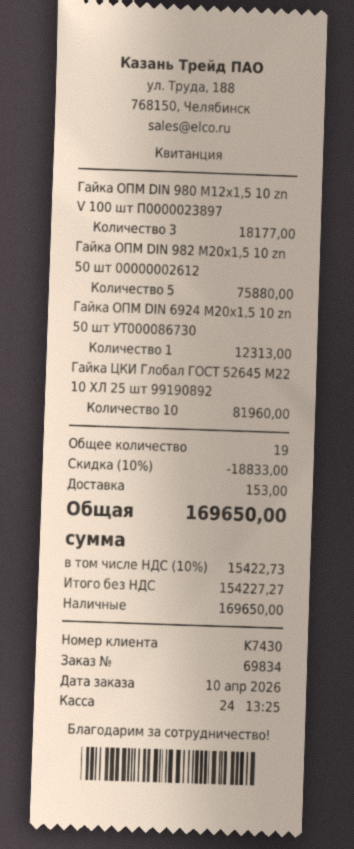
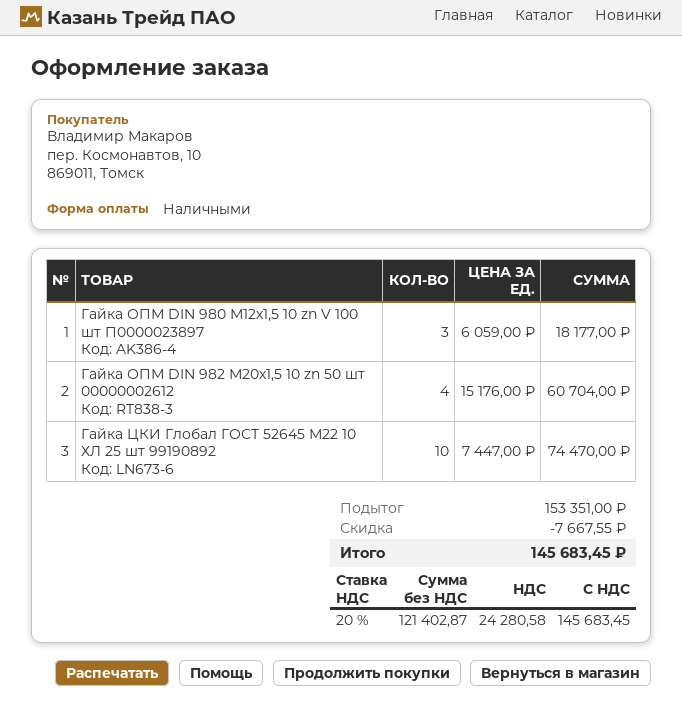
Гайка ОПМ DIN 982 М20х1,5 10 zn 50 шт 00000002612: 5 for 75880.00 -> 4 for 60704.00
Гайка ОПМ DIN 6924 М20х1,5 10 zn 50 шт УТ000086730: 1 for 12313.00 -> none
Гайка ЦКИ Глобал ГОСТ 52645 М22 10 ХЛ 25 шт 99190892: 10 for 81960.00 -> 10 for 74470.00
discount: 18833.00 -> 7667.55
shipping: 153.00 -> none
net: 154227.27 -> 121402.87
tax: 10% = 15422.73 -> 20% = 24280.58
total: 169650.00 -> 145683.45

